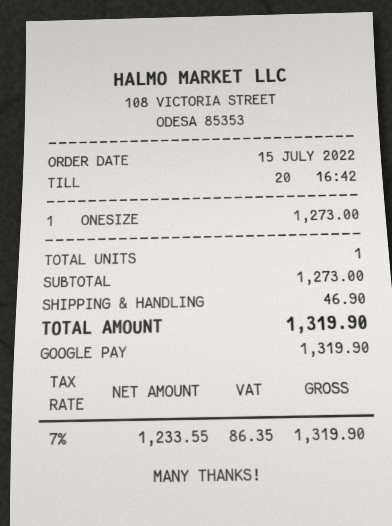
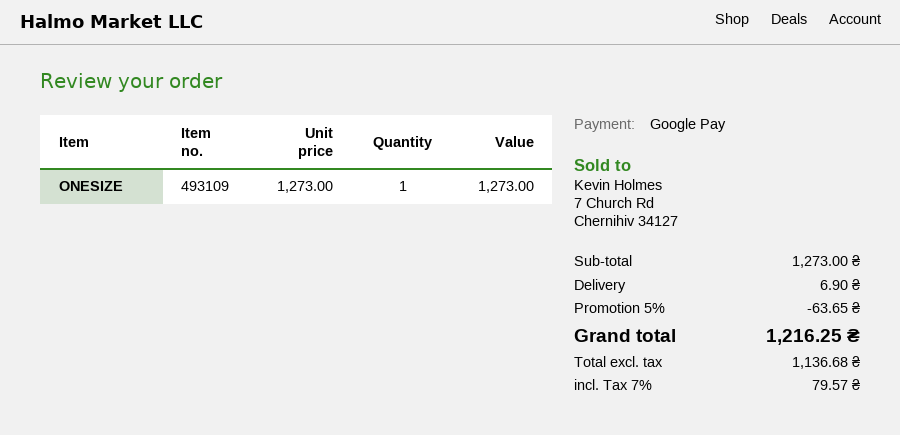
discount: none -> 5% = 63.65
shipping: 46.90 -> 6.90
net: 1233.55 -> 1136.68
tax: 7% = 86.35 -> 7% = 79.57
total: 1319.90 -> 1216.25

